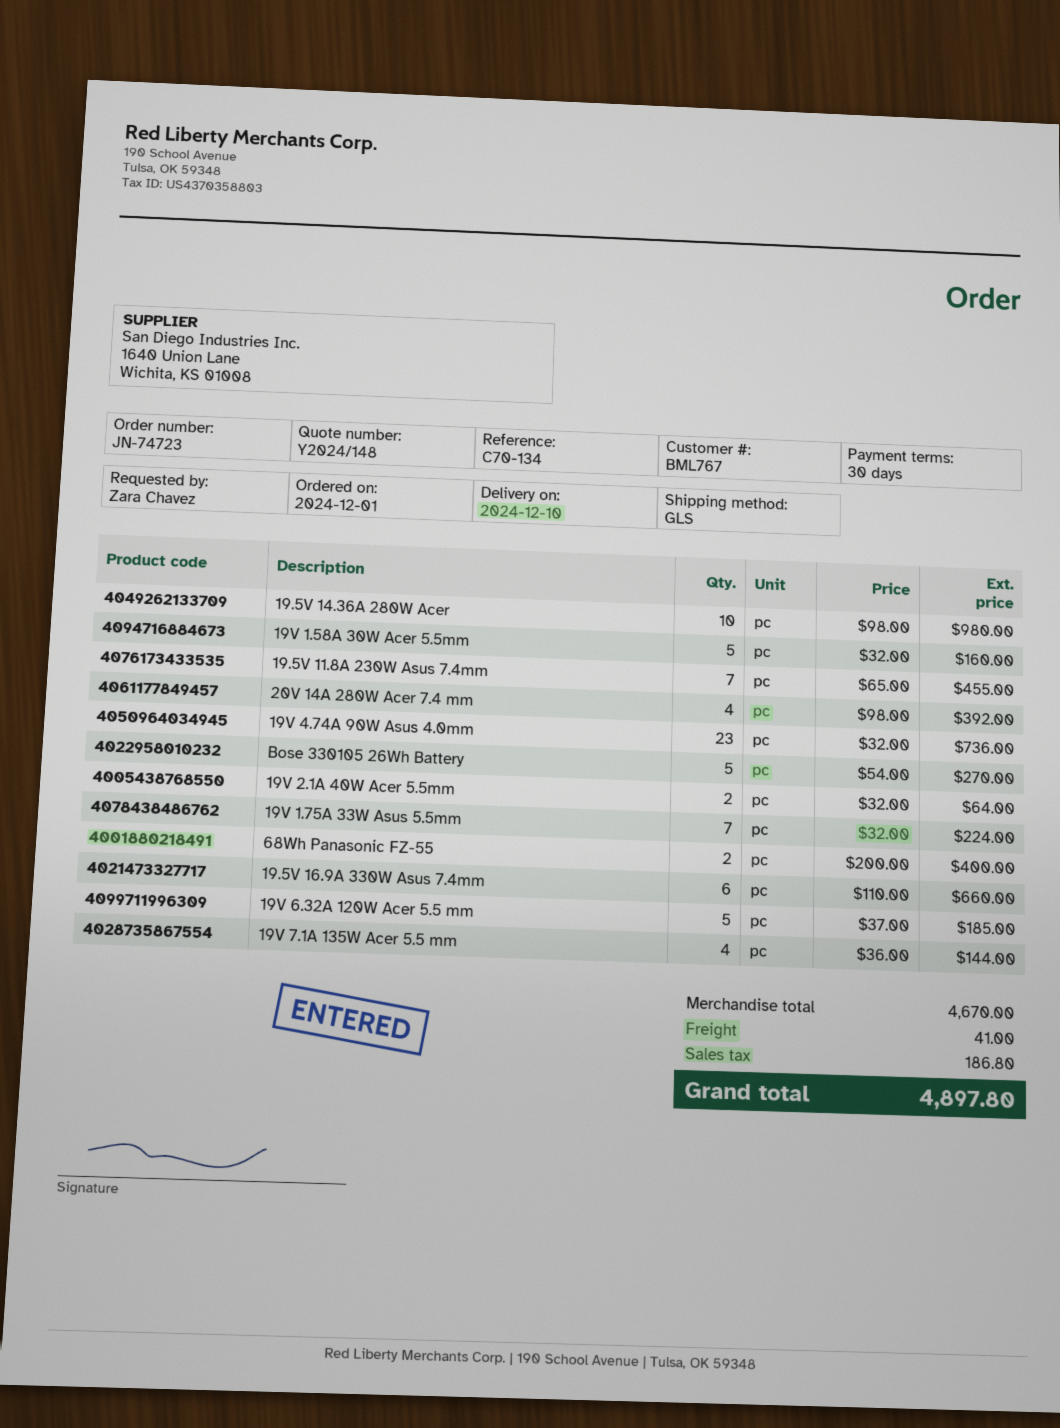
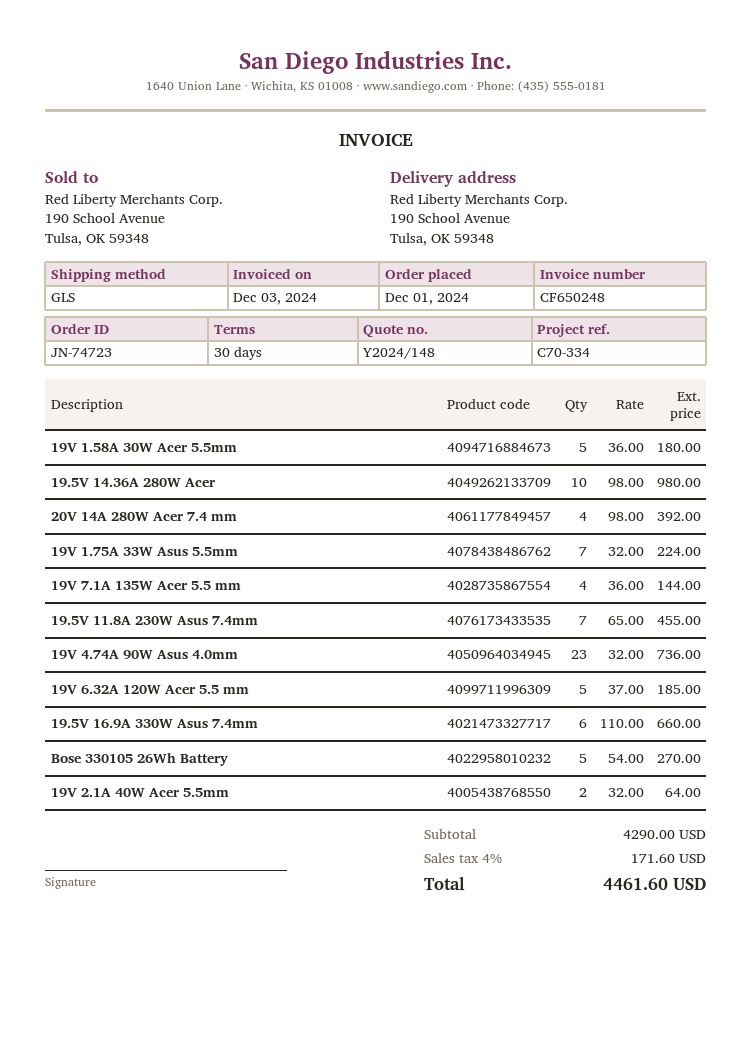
reference: C70-134 -> C70-334
19V 1.58A 30W Acer 5.5mm: 5 x 32.00 = 160.00 -> 5 x 36.00 = 180.00
68Wh Panasonic FZ-55: 2 x 200.00 = 400.00 -> none
subtotal: 4670.00 -> 4290.00
shipping: 41.00 -> none
tax: 186.80 -> 171.60
total: 4897.80 -> 4461.60

